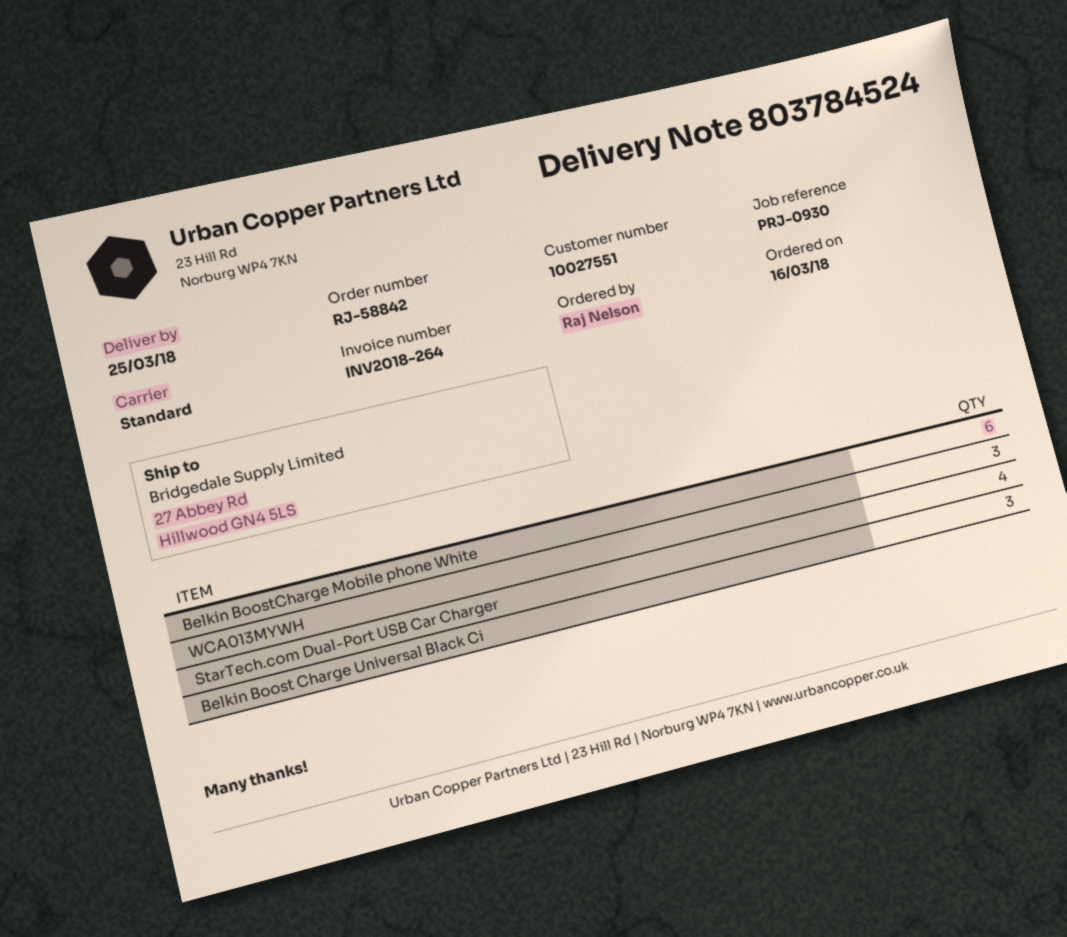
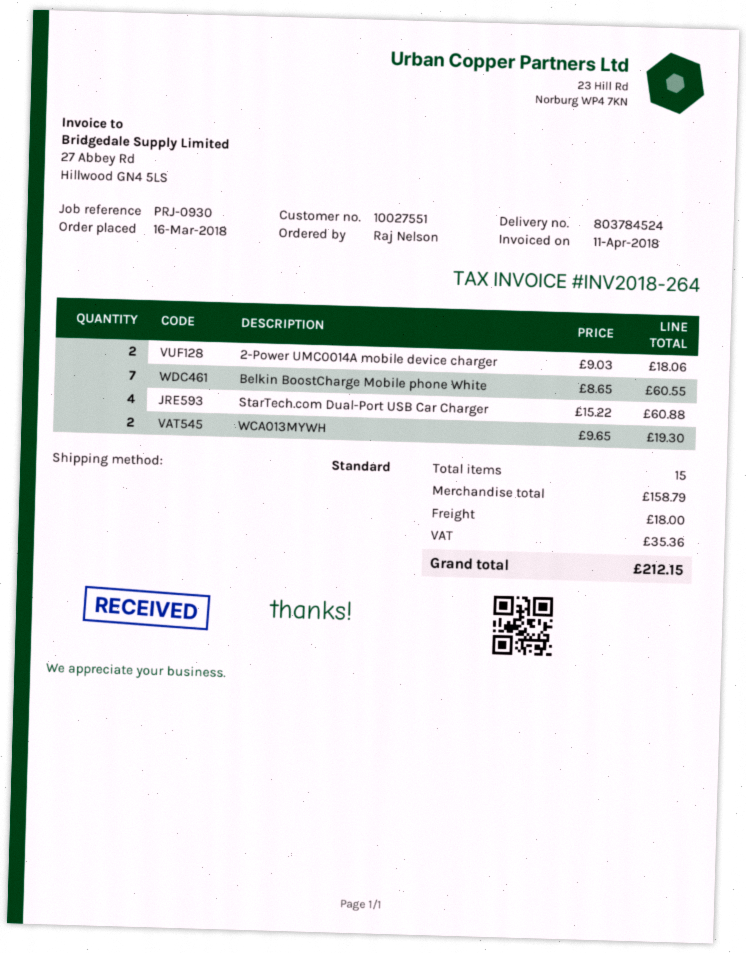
Belkin BoostCharge Mobile phone White: 6 -> 7
WCA013MYWH: 3 -> 2
Belkin Boost Charge Universal Black Ci: 3 -> none
2-Power UMC0014A mobile device charger: none -> 2

